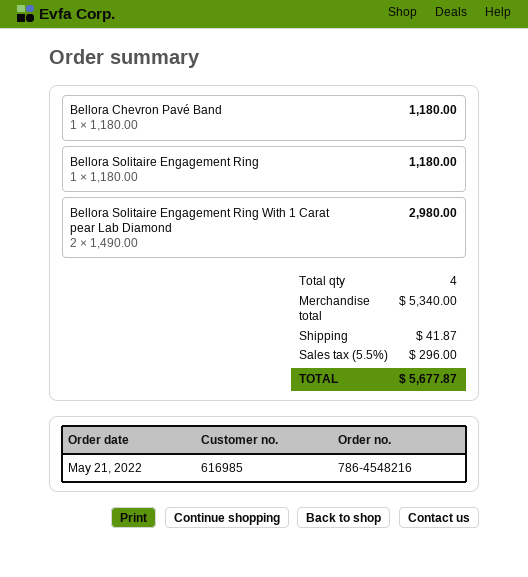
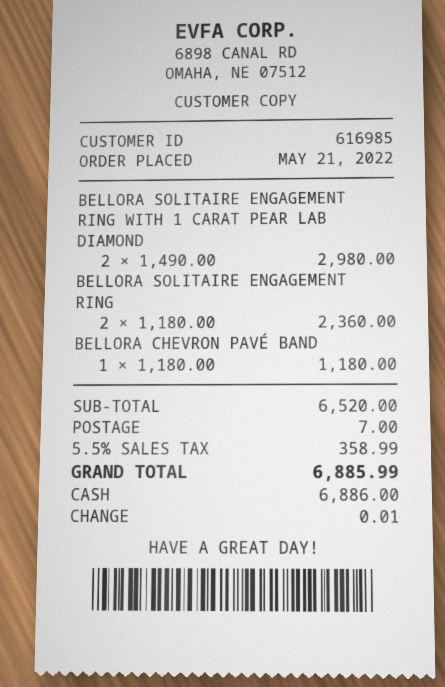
Bellora Solitaire Engagement Ring: 1 x 1180.00 = 1180.00 -> 2 x 1180.00 = 2360.00
subtotal: 5340.00 -> 6520.00
shipping: 41.87 -> 7.00
tax: 5.5% = 296.00 -> 5.5% = 358.99
total: 5677.87 -> 6885.99

